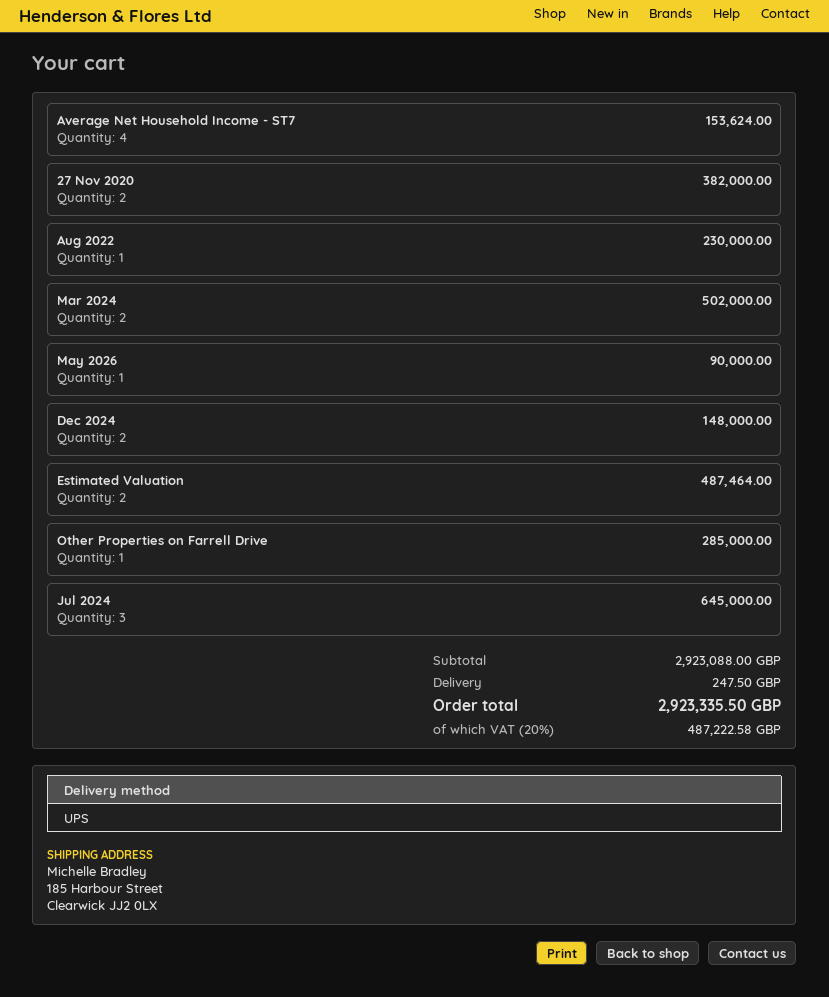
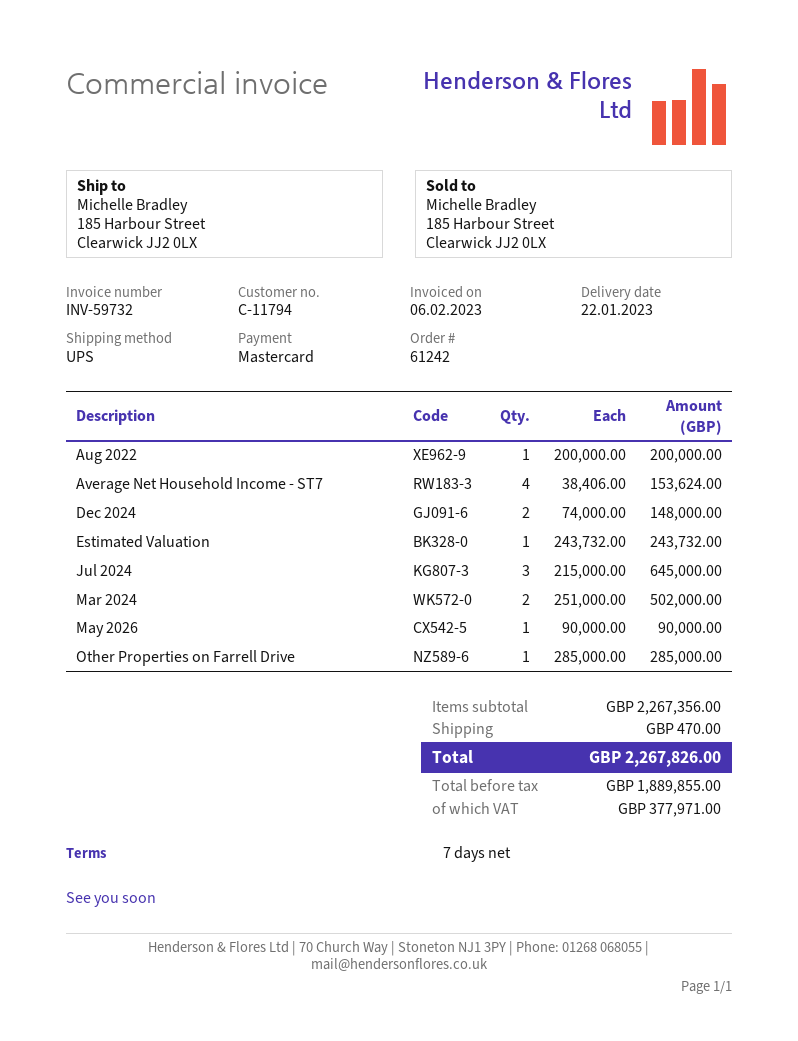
27 Nov 2020: 2 for 382000.00 -> none
Aug 2022: 1 for 230000.00 -> 1 for 200000.00
Estimated Valuation: 2 for 487464.00 -> 1 for 243732.00
subtotal: 2923088.00 -> 2267356.00
shipping: 247.50 -> 470.00
tax: 487222.58 -> 377971.00
total: 2923335.50 -> 2267826.00

